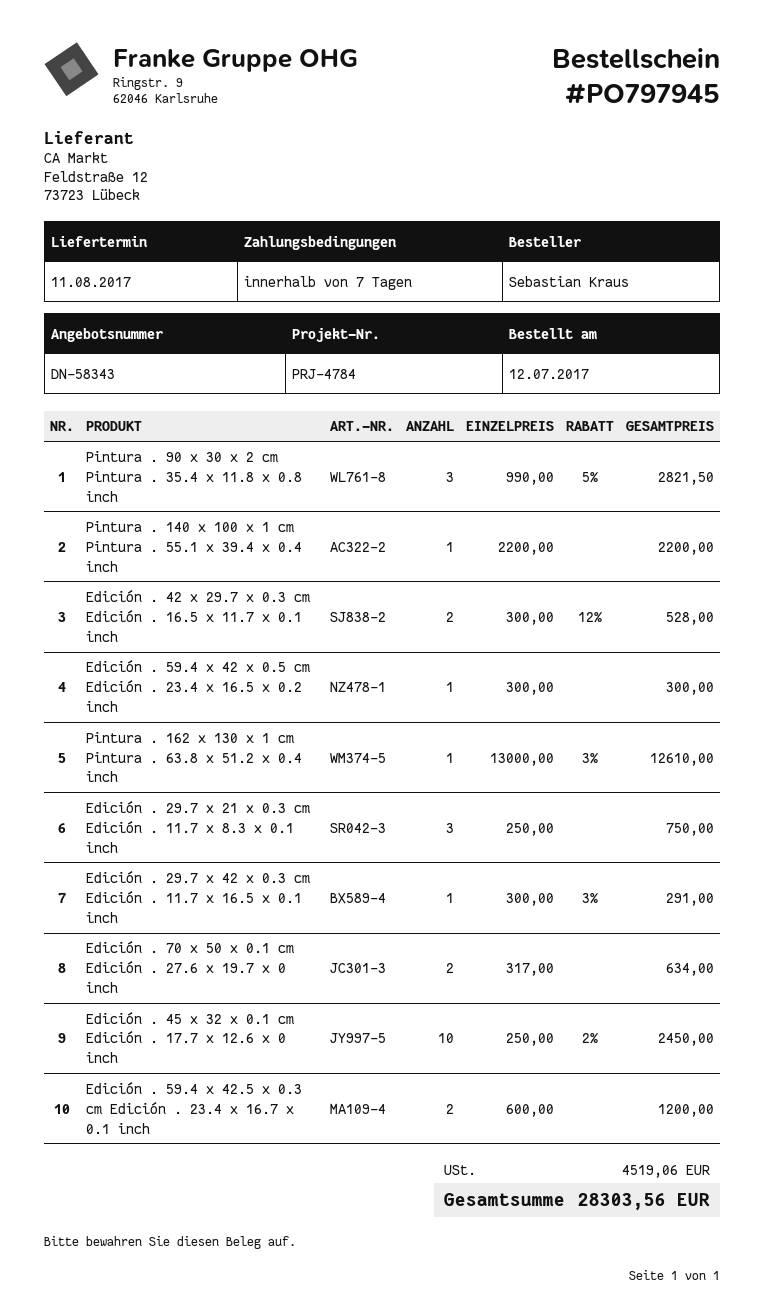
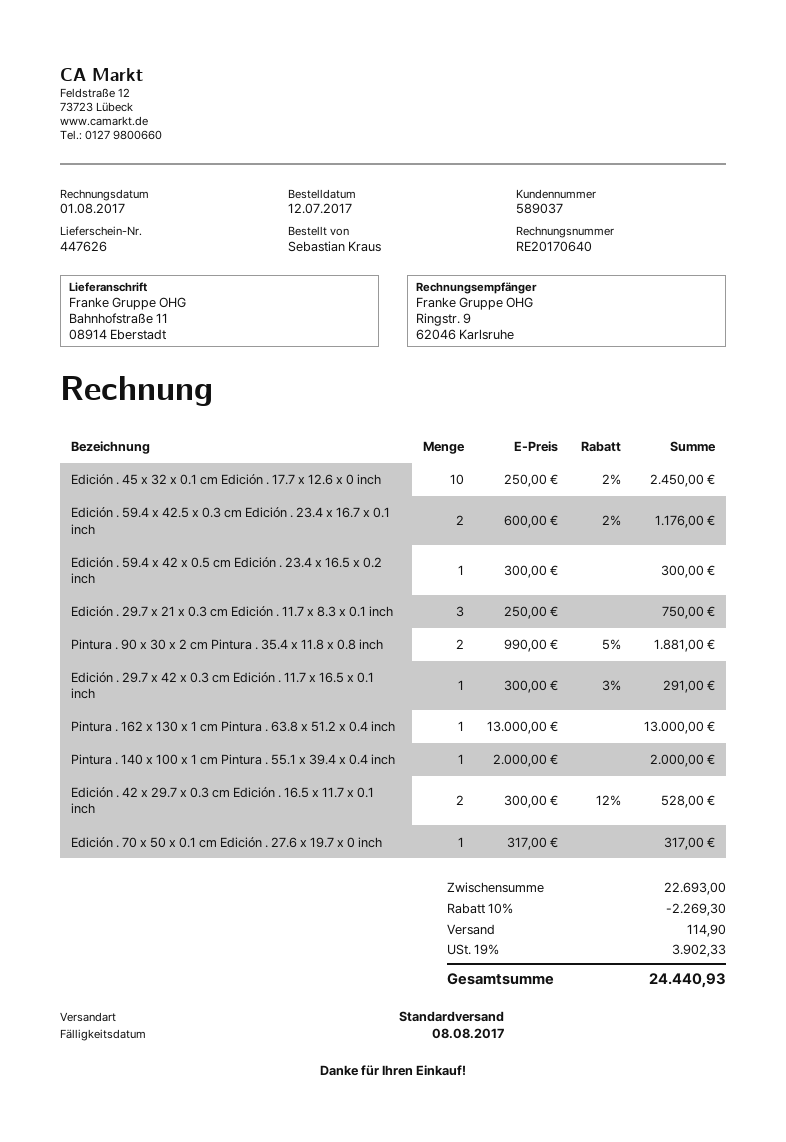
Pintura . 90 x 30 x 2 cm Pintura . 35.4 x 11.8 x 0.8 inch: 3 x 990.00 - 5% = 2821.50 -> 2 x 990.00 - 5% = 1881.00
Pintura . 140 x 100 x 1 cm Pintura . 55.1 x 39.4 x 0.4 inch: 1 x 2200.00 = 2200.00 -> 1 x 2000.00 = 2000.00
Pintura . 162 x 130 x 1 cm Pintura . 63.8 x 51.2 x 0.4 inch: 1 x 13000.00 - 3% = 12610.00 -> 1 x 13000.00 = 13000.00
Edición . 70 x 50 x 0.1 cm Edición . 27.6 x 19.7 x 0 inch: 2 x 317.00 = 634.00 -> 1 x 317.00 = 317.00
Edición . 59.4 x 42.5 x 0.3 cm Edición . 23.4 x 16.7 x 0.1 inch: 2 x 600.00 = 1200.00 -> 2 x 600.00 - 2% = 1176.00
discount: none -> 10% = 2269.30
shipping: none -> 114.90
tax: 4519.06 -> 3902.33
total: 28303.56 -> 24440.93

